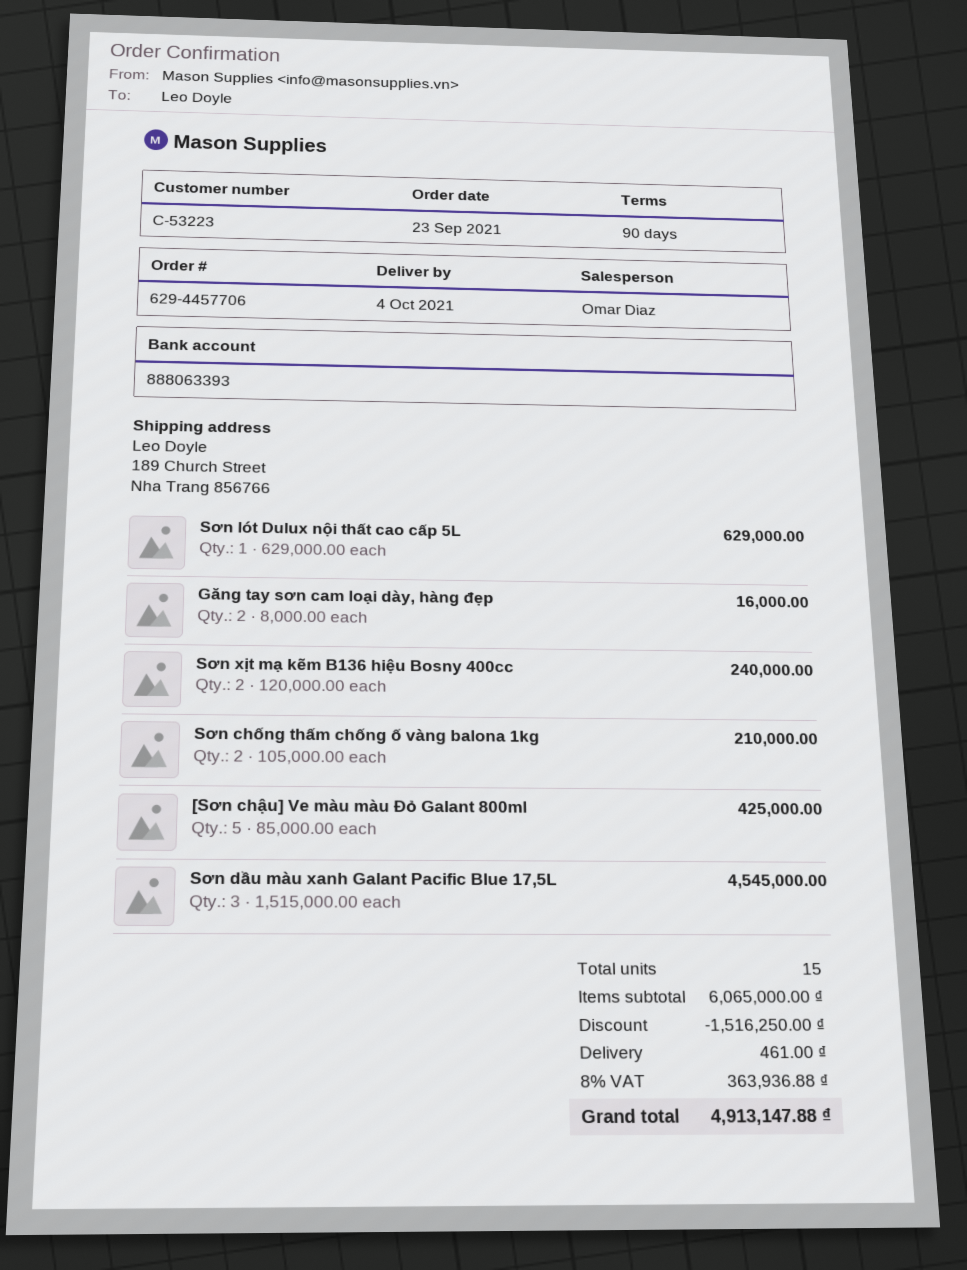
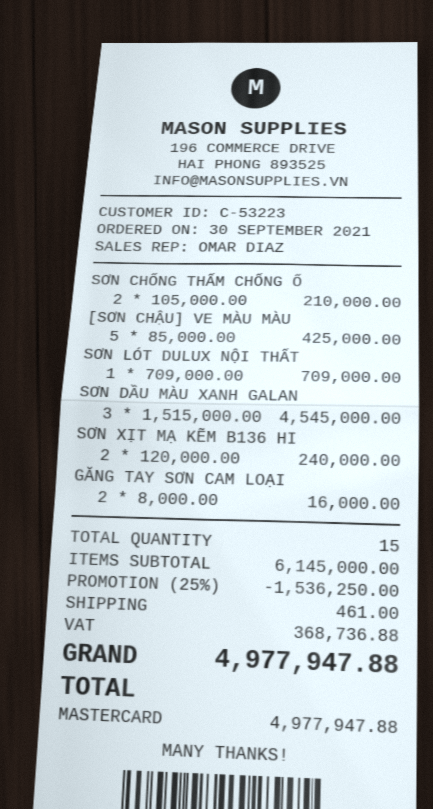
order date: 2021-09-23 -> 2021-09-30
Sơn lót Dulux nội thất cao cấp 5L: 1 x 629000.00 = 629000.00 -> 1 x 709000.00 = 709000.00
subtotal: 6065000.00 -> 6145000.00
discount: 1516250.00 -> 1536250.00
tax: 363936.88 -> 368736.88
total: 4913147.88 -> 4977947.88

